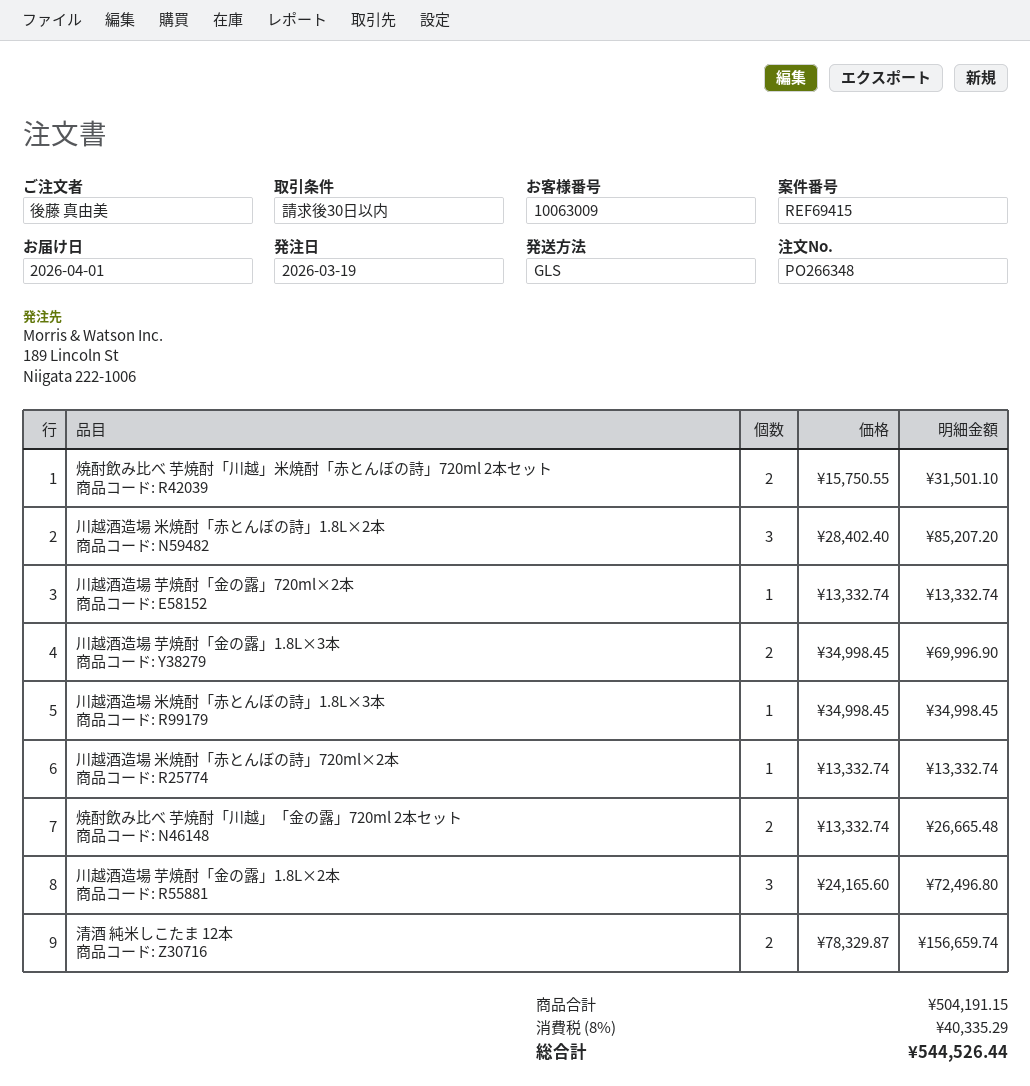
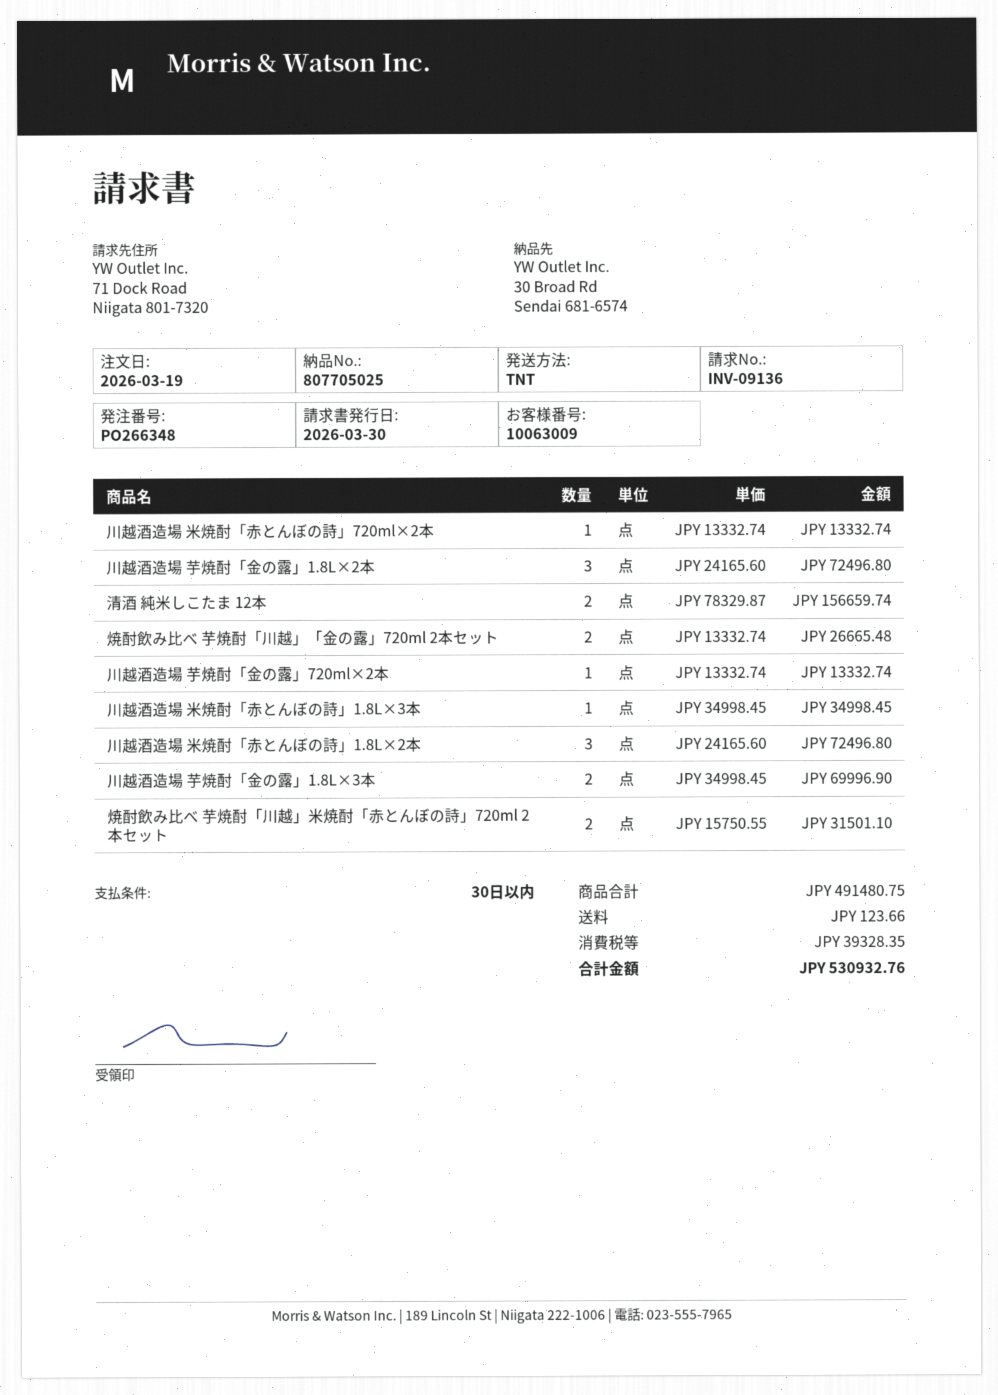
shipping method: GLS -> TNT
川越酒造場 米焼酎「赤とんぼの詩」1.8L×2本: 3 x 28402.40 = 85207.20 -> 3 x 24165.60 = 72496.80
subtotal: 504191.15 -> 491480.75
shipping: none -> 123.66
tax: 40335.29 -> 39328.35
total: 544526.44 -> 530932.76

